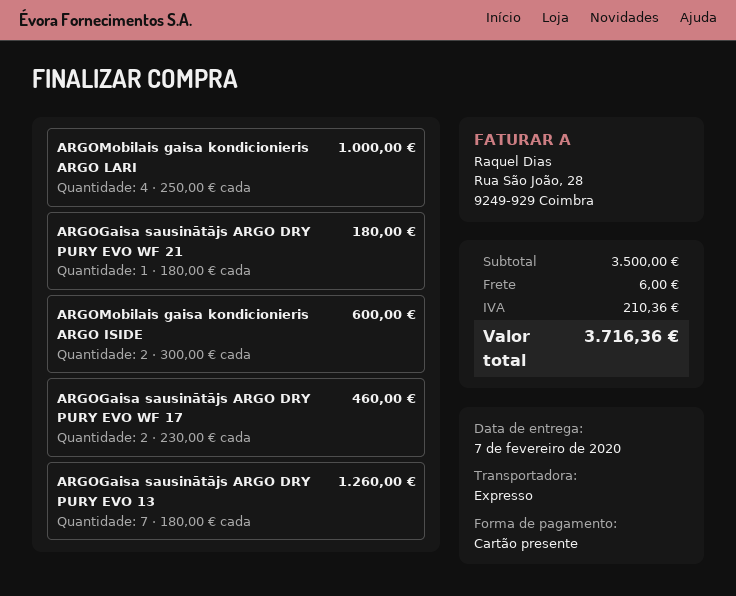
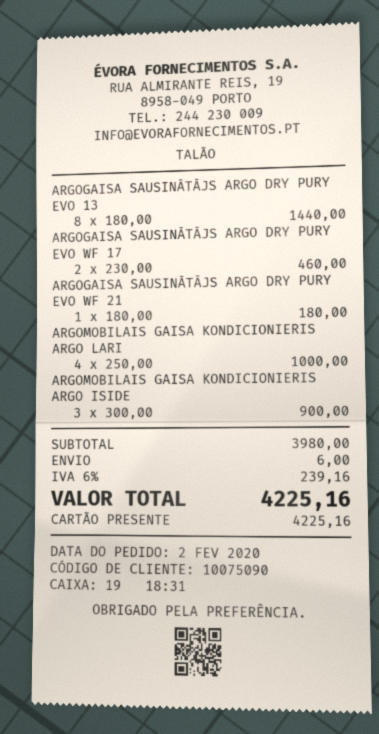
ARGOMobilais gaisa kondicionieris ARGO ISIDE: 2 x 300.00 = 600.00 -> 3 x 300.00 = 900.00
ARGOGaisa sausinātājs ARGO DRY PURY EVO 13: 7 x 180.00 = 1260.00 -> 8 x 180.00 = 1440.00
subtotal: 3500.00 -> 3980.00
tax: 210.36 -> 239.16
total: 3716.36 -> 4225.16

